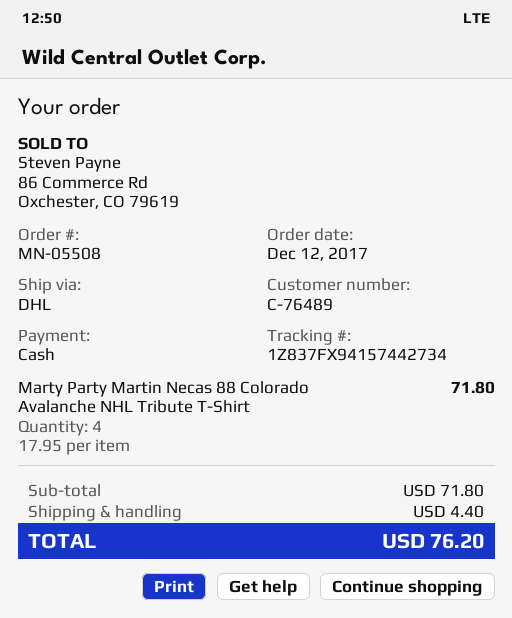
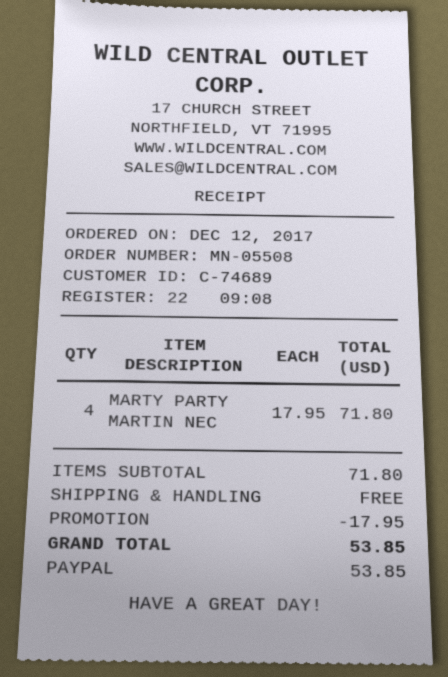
customer number: C-76489 -> C-74689
payment method: cash -> PayPal
discount: none -> 17.95
shipping: 4.40 -> 0.00
total: 76.20 -> 53.85

